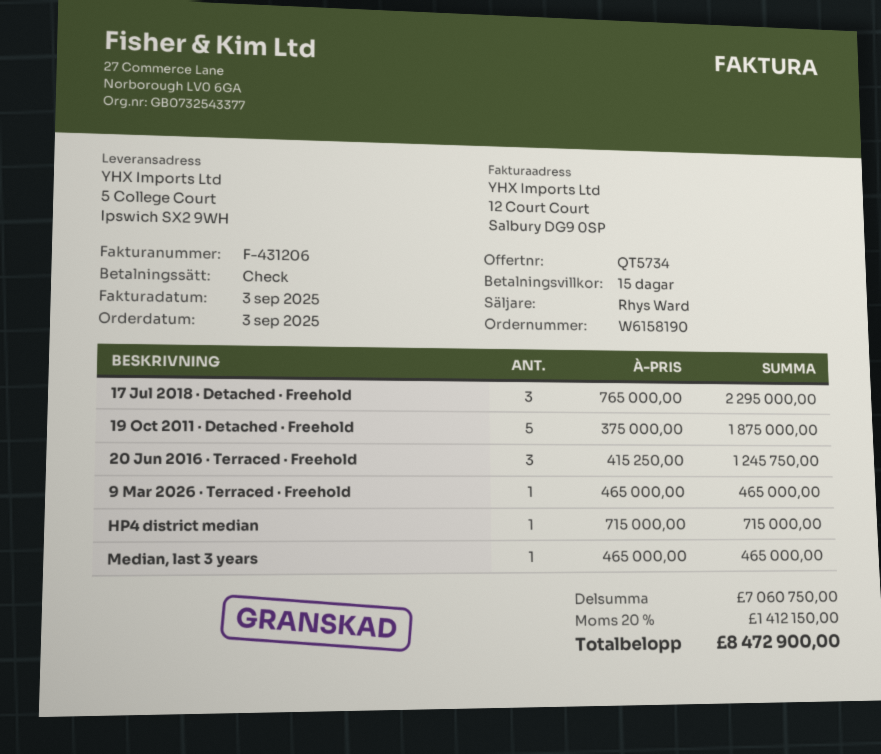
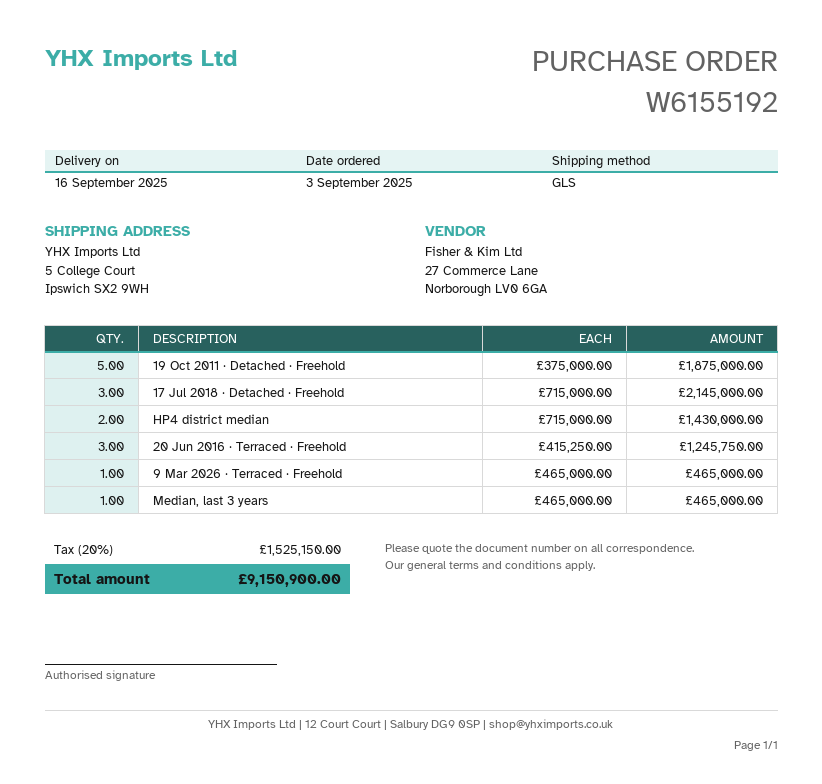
order number: W6158190 -> W6155192
17 Jul 2018 · Detached · Freehold: 3 x 765000.00 = 2295000.00 -> 3 x 715000.00 = 2145000.00
HP4 district median: 1 x 715000.00 = 715000.00 -> 2 x 715000.00 = 1430000.00
tax: 20% = 1412150.00 -> 20% = 1525150.00
total: 8472900.00 -> 9150900.00

